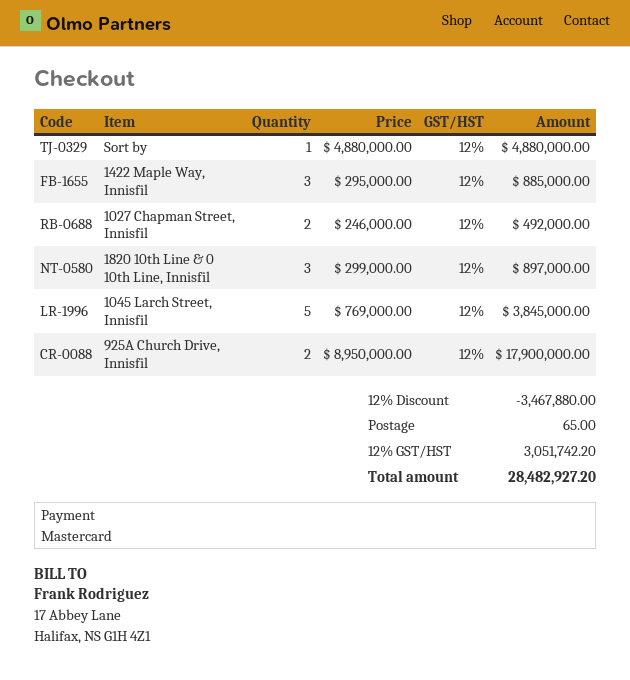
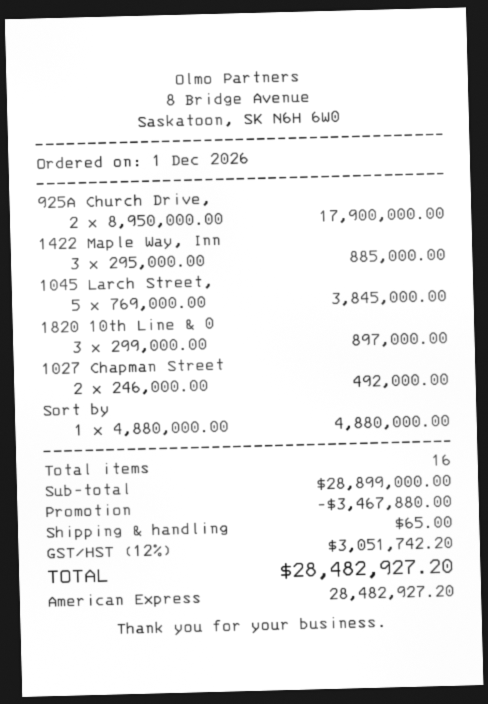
payment method: Mastercard -> American Express

